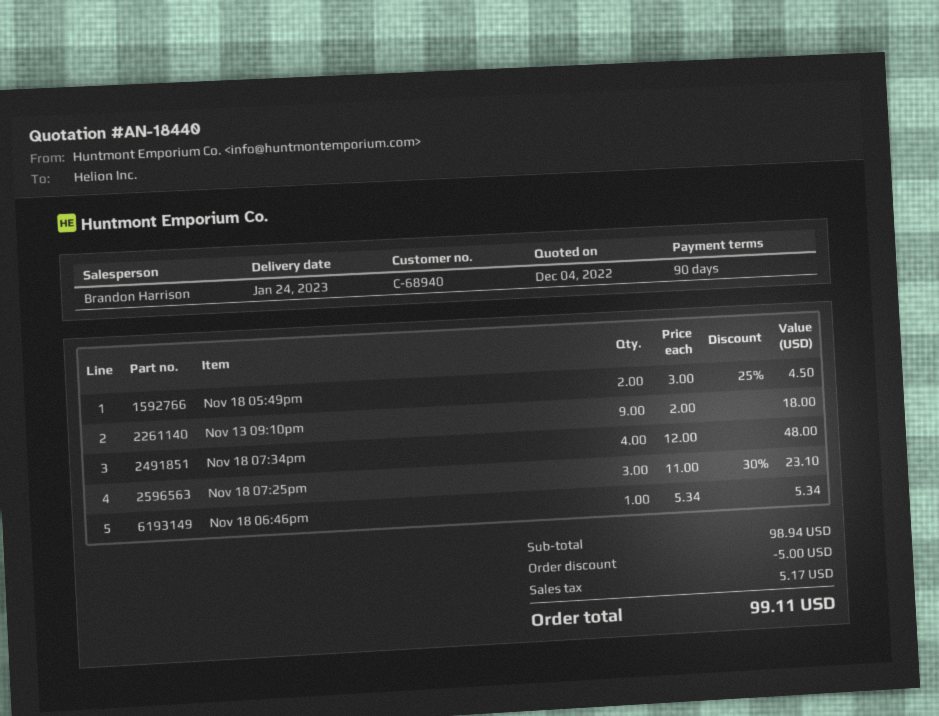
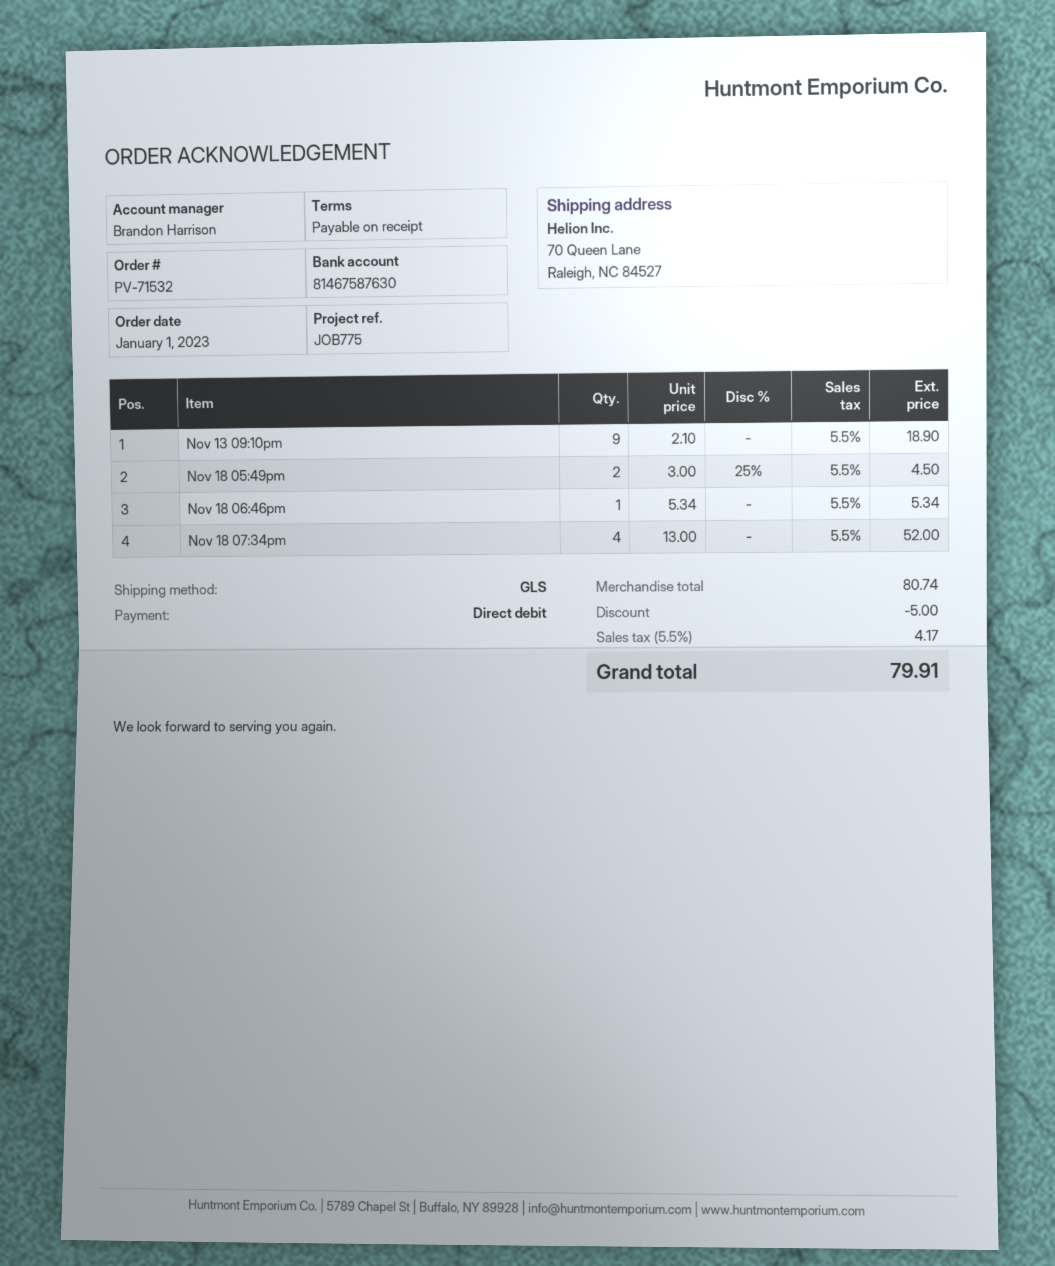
payment terms: 90 days -> on receipt
Nov 13 09:10pm: 9 x 2.00 = 18.00 -> 9 x 2.10 = 18.90
Nov 18 07:34pm: 4 x 12.00 = 48.00 -> 4 x 13.00 = 52.00
Nov 18 07:25pm: 3 x 11.00 - 30% = 23.10 -> none
subtotal: 98.94 -> 80.74
tax: 5.17 -> 4.17
total: 99.11 -> 79.91

